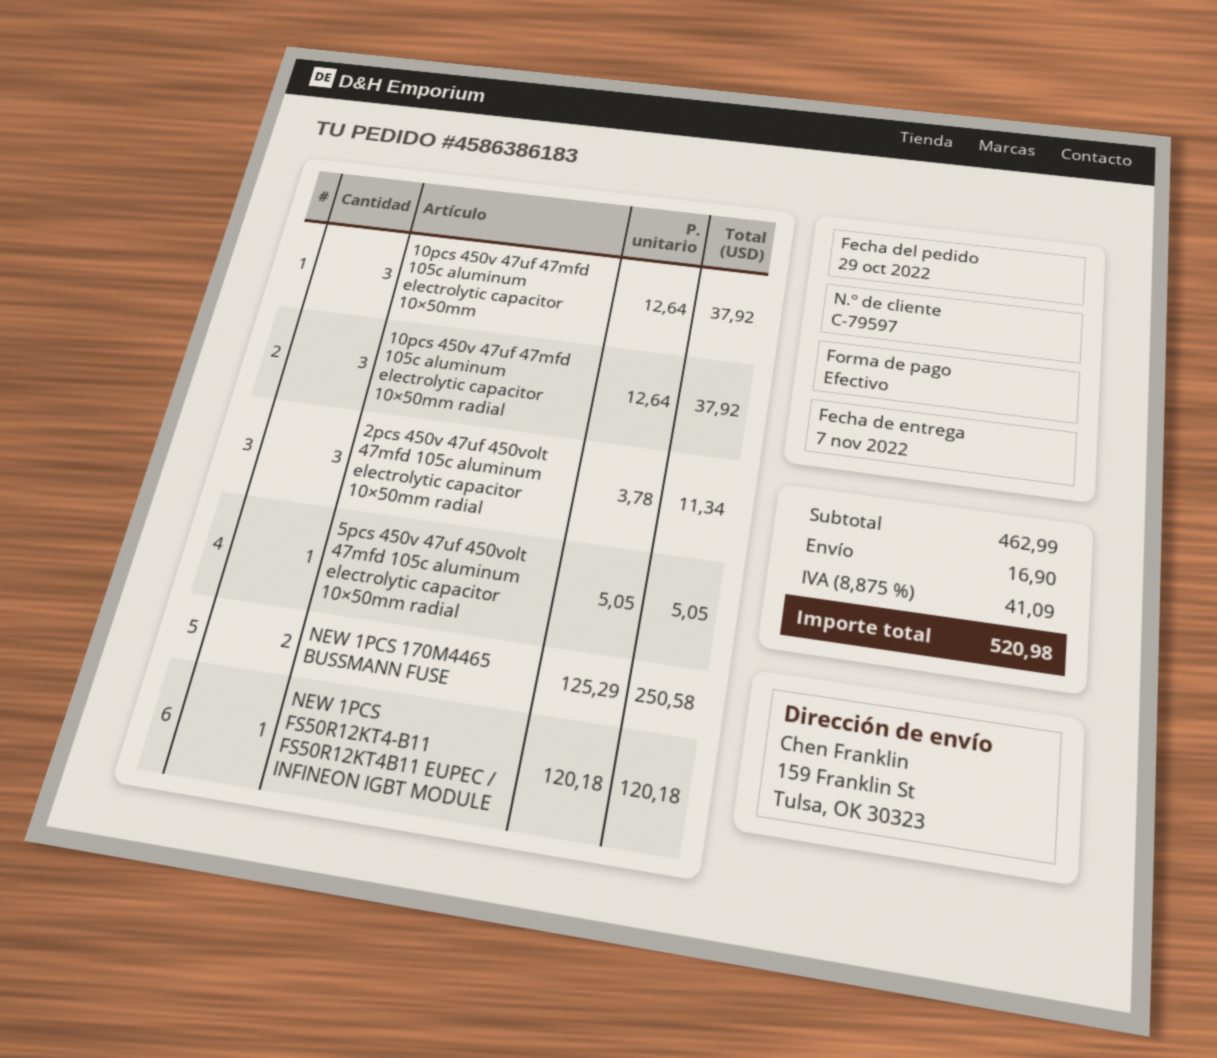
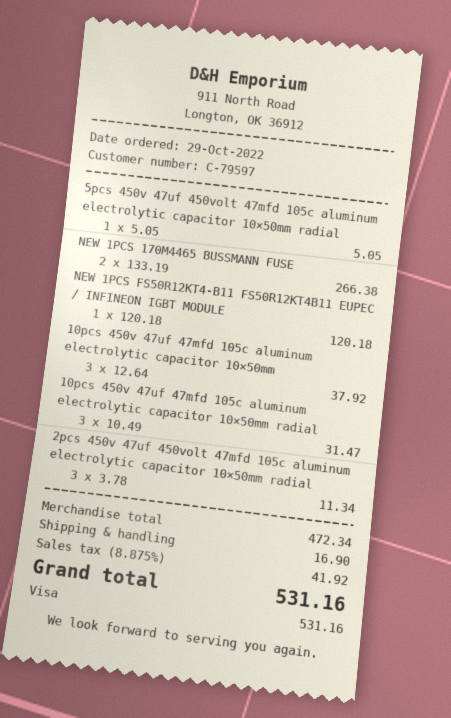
payment method: cash -> Visa
10pcs 450v 47uf 47mfd 105c aluminum electrolytic capacitor 10×50mm radial: 3 x 12.64 = 37.92 -> 3 x 10.49 = 31.47
NEW 1PCS 170M4465 BUSSMANN FUSE: 2 x 125.29 = 250.58 -> 2 x 133.19 = 266.38
subtotal: 462.99 -> 472.34
tax: 8.875% = 41.09 -> 8.875% = 41.92
total: 520.98 -> 531.16

